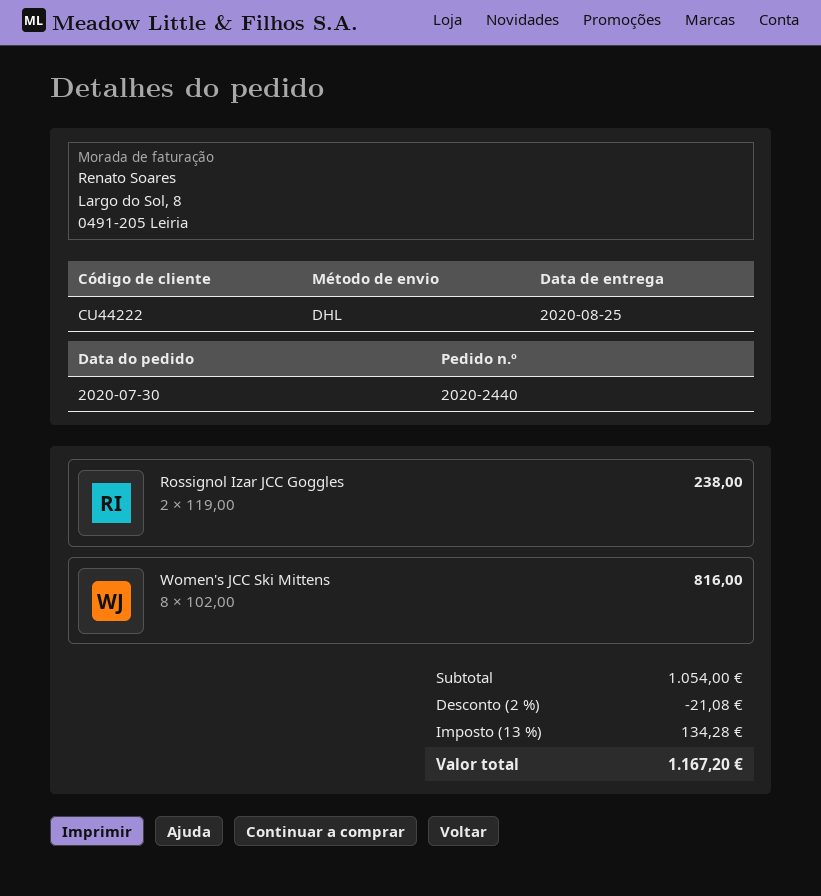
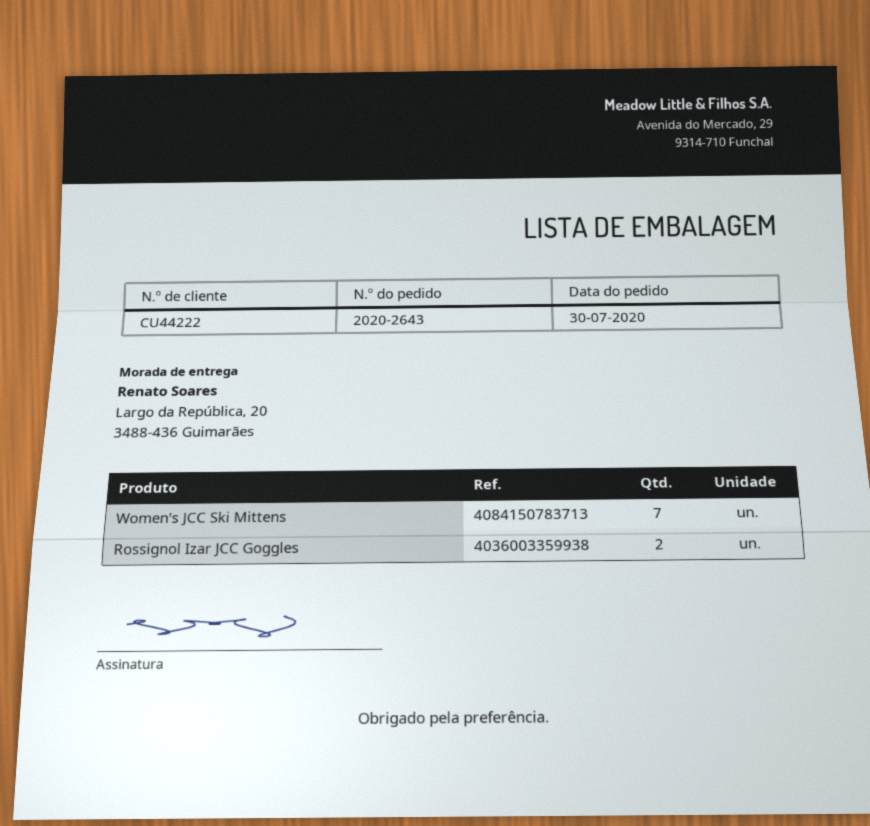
order number: 2020-2440 -> 2020-2643
Women's JCC Ski Mittens: 8 -> 7

